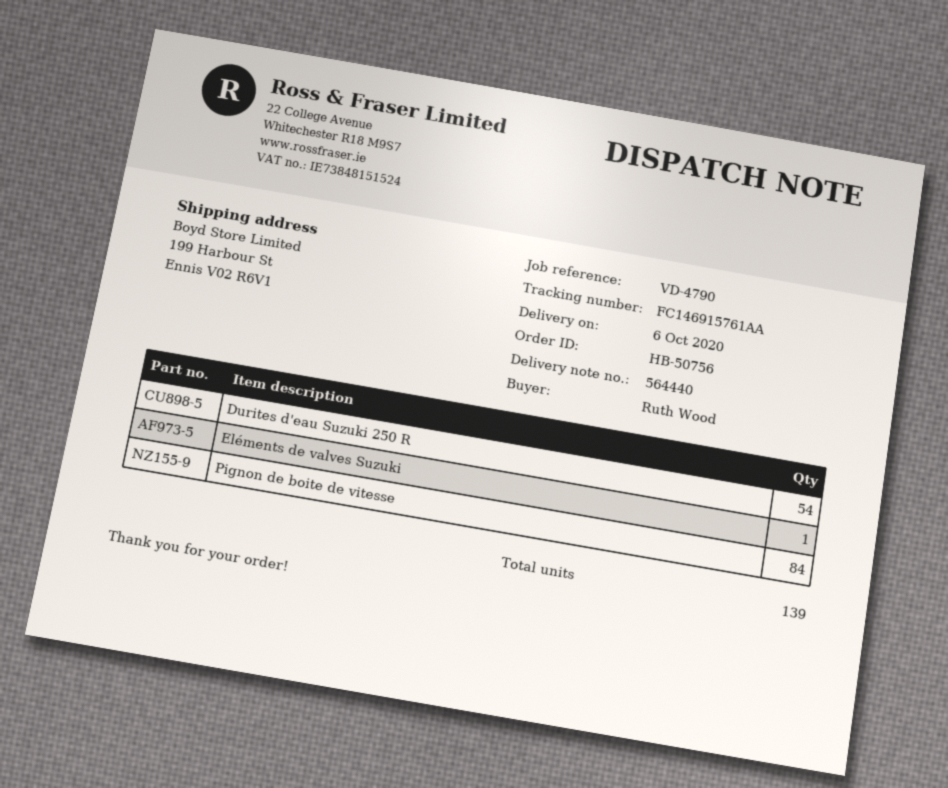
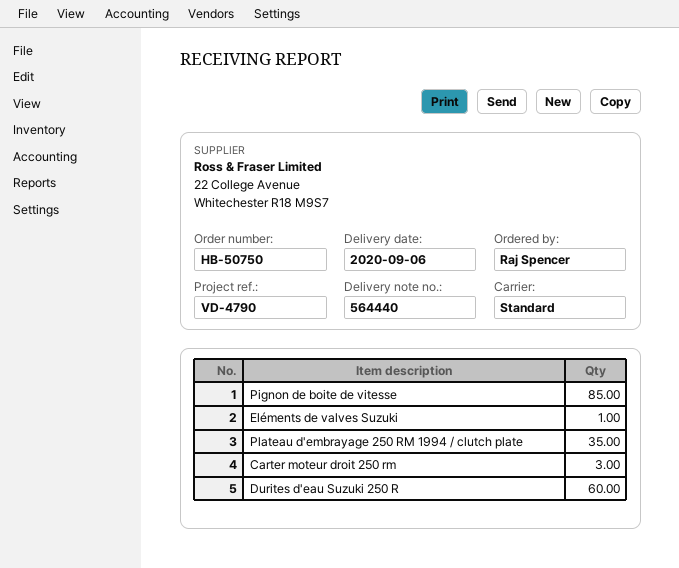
order number: HB-50756 -> HB-50750
delivery date: 2020-10-06 -> 2020-09-06
ordered by: Ruth Wood -> Raj Spencer
Durites d'eau Suzuki 250 R: 54 -> 60
Pignon de boite de vitesse: 84 -> 85
Plateau d'embrayage 250 RM 1994 / clutch plate: none -> 35
Carter moteur droit 250 rm: none -> 3

